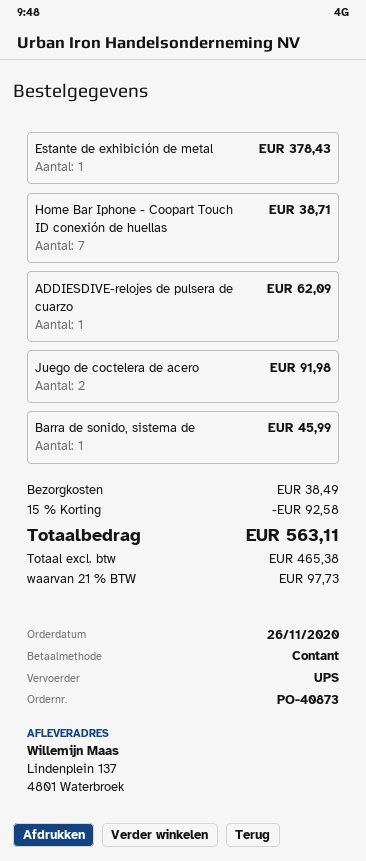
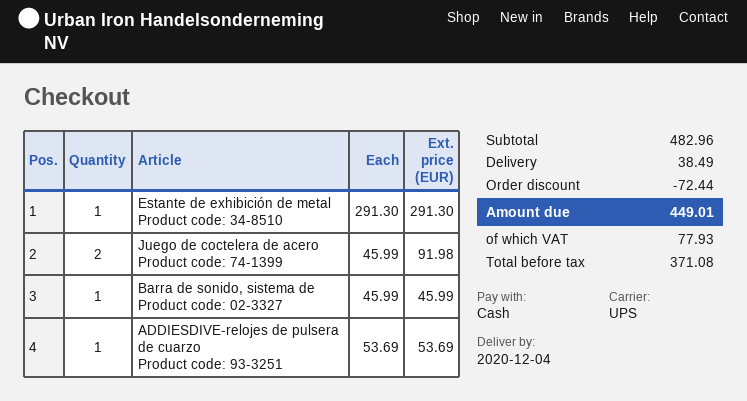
Estante de exhibición de metal: 1 for 378.43 -> 1 for 291.30
Home Bar Iphone - Coopart Touch ID conexión de huellas: 7 for 38.71 -> none
ADDIESDIVE-relojes de pulsera de cuarzo: 1 for 62.09 -> 1 for 53.69
discount: 92.58 -> 72.44
net: 465.38 -> 371.08
tax: 97.73 -> 77.93
total: 563.11 -> 449.01

